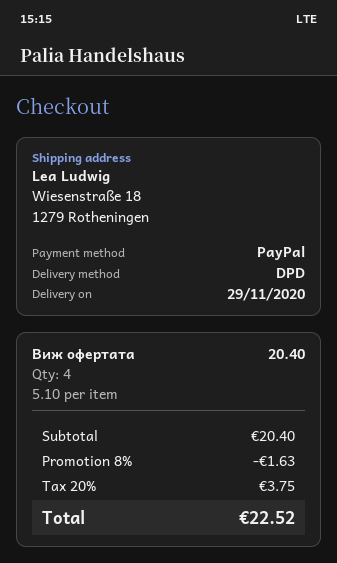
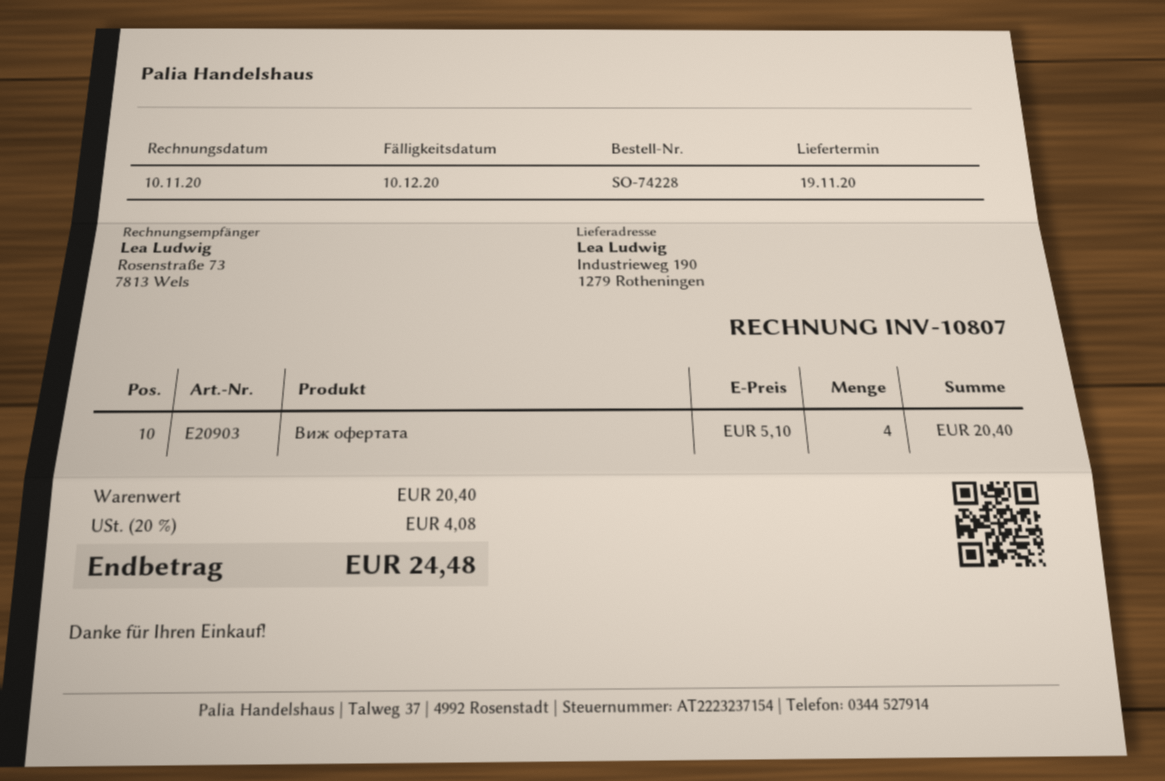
delivery date: 2020-11-29 -> 2020-11-19
ship to: Wiesenstraße 18, 1279 Rotheningen -> Industrieweg 190, 1279 Rotheningen
discount: 8% = 1.63 -> none
tax: 20% = 3.75 -> 20% = 4.08
total: 22.52 -> 24.48

